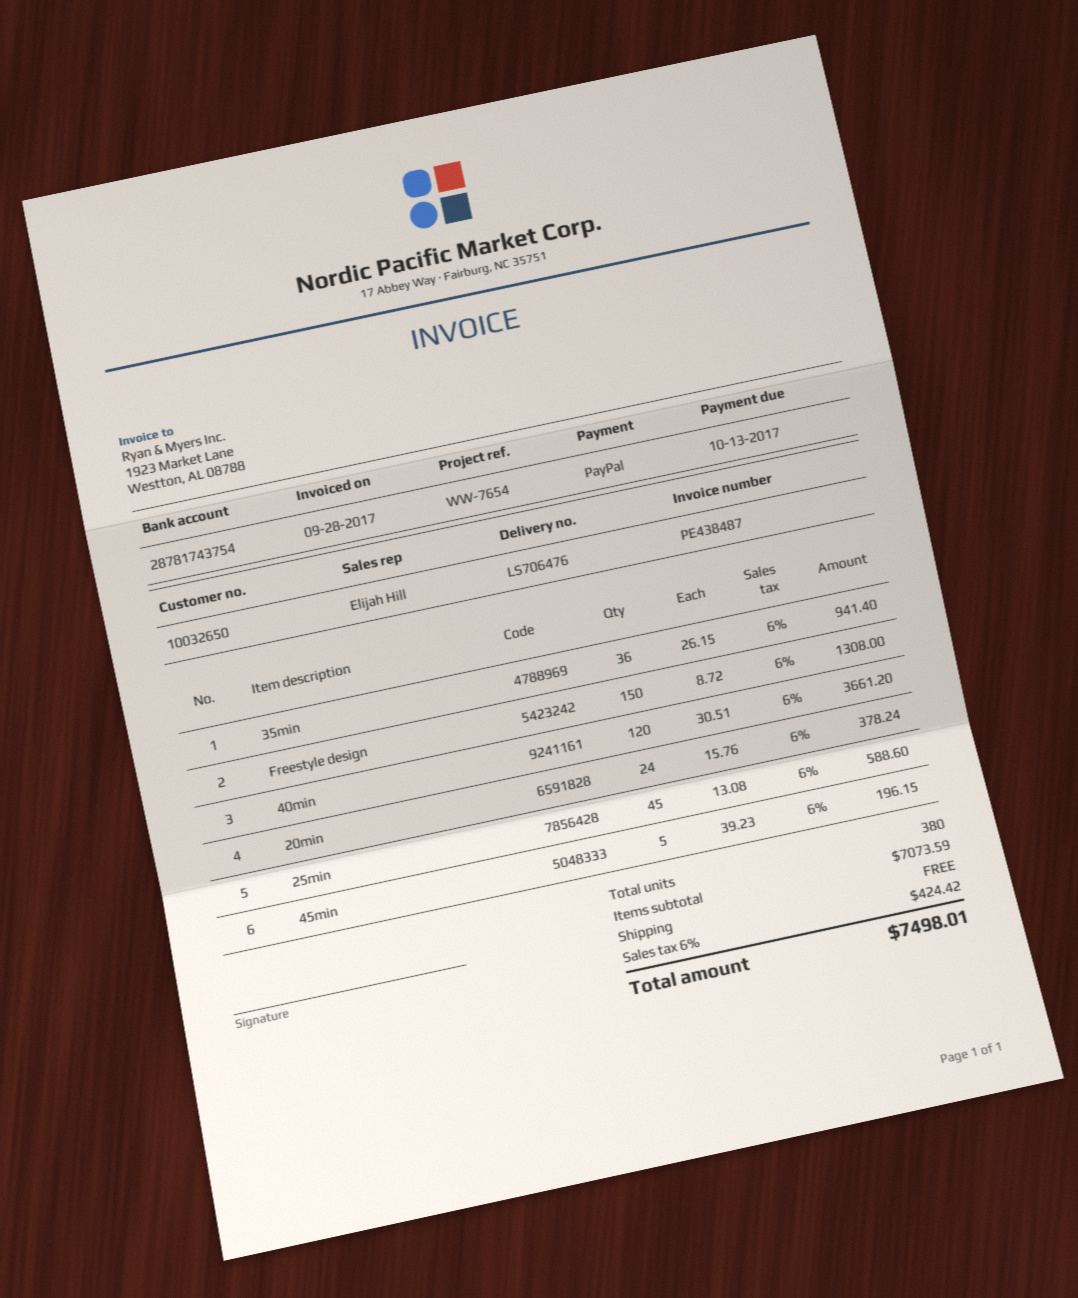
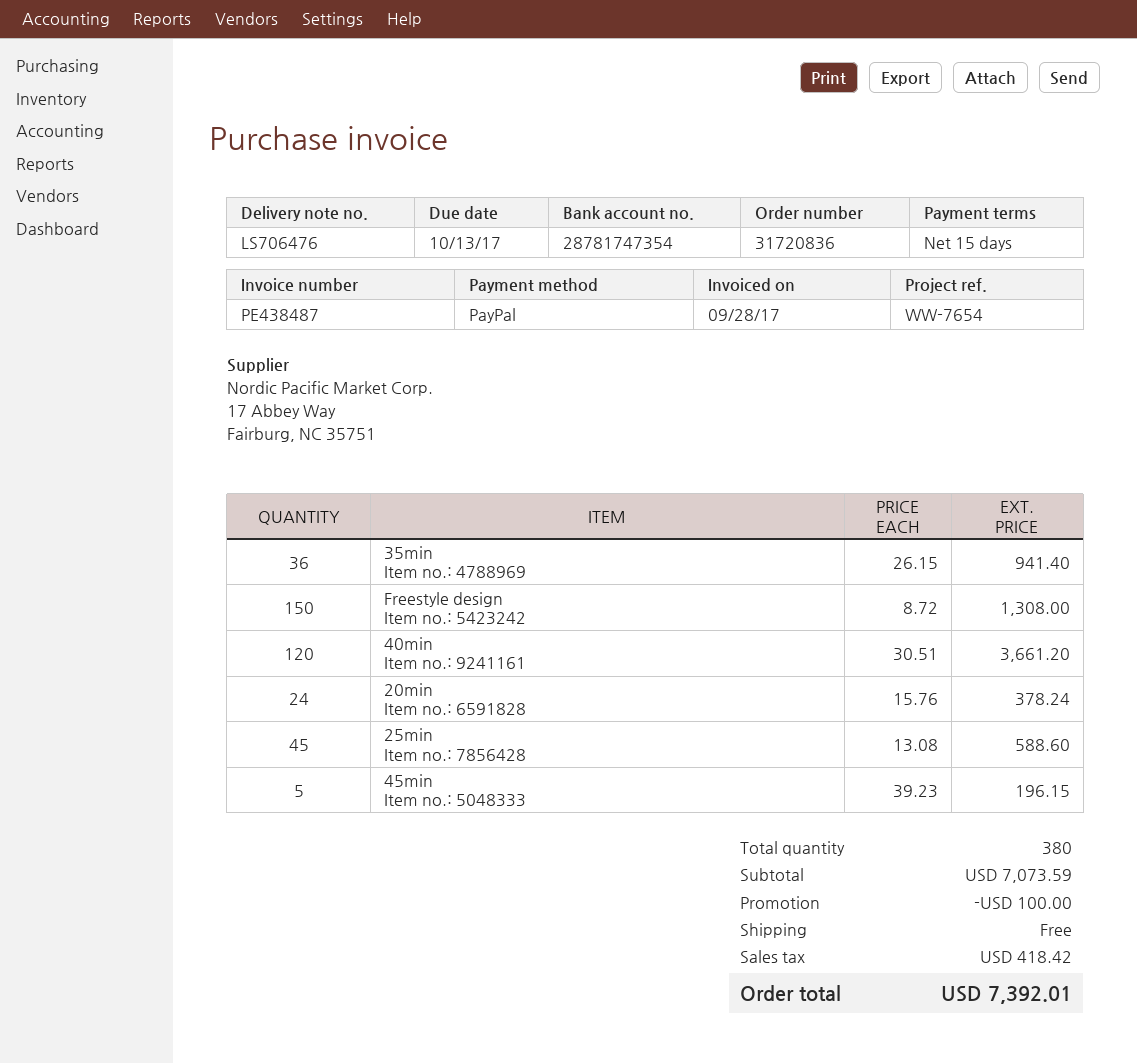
bank account: 28781743754 -> 28781747354
discount: none -> 100.00
tax: 424.42 -> 418.42
total: 7498.01 -> 7392.01

